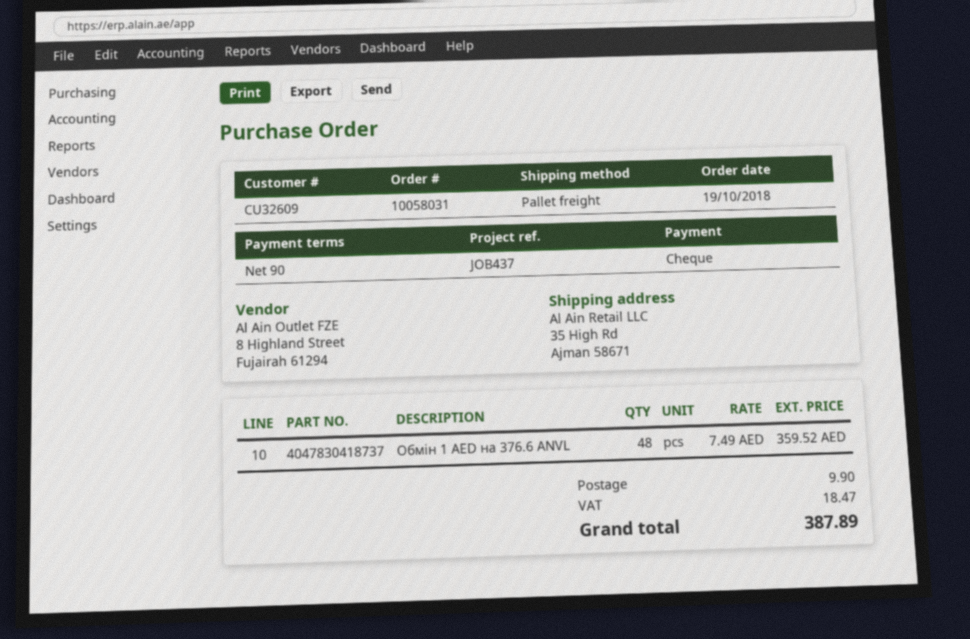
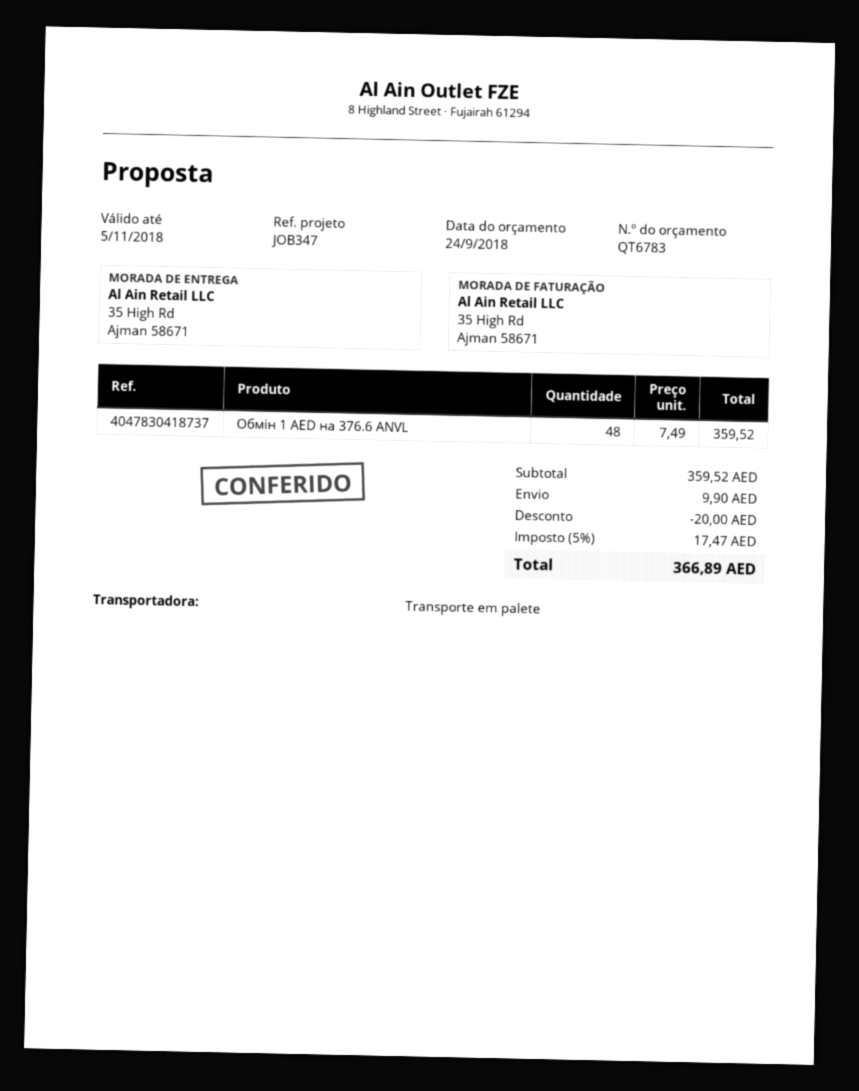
reference: JOB437 -> JOB347
discount: none -> 20.00
tax: 18.47 -> 17.47
total: 387.89 -> 366.89

